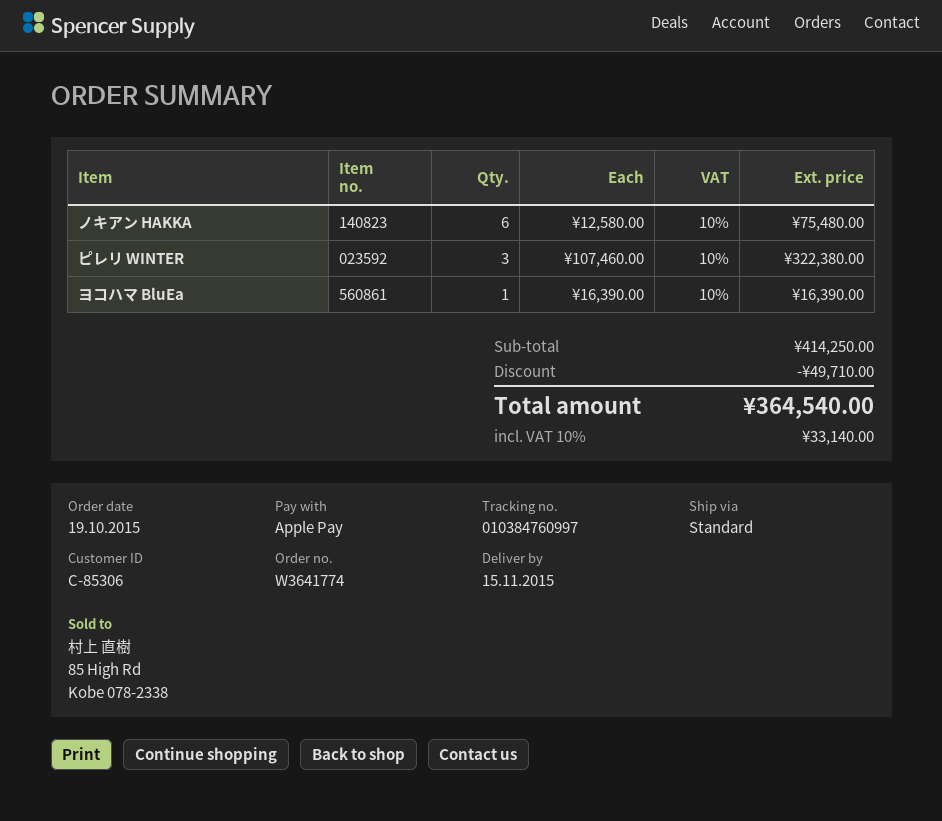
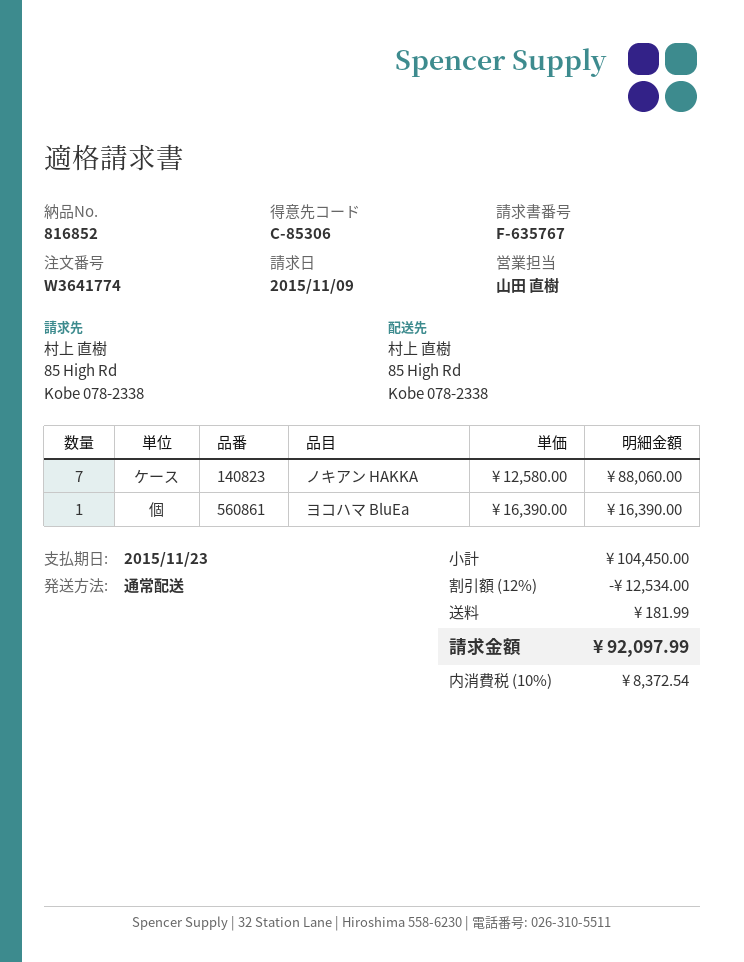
ノキアン HAKKA: 6 x 12580.00 = 75480.00 -> 7 x 12580.00 = 88060.00
ピレリ WINTER: 3 x 107460.00 = 322380.00 -> none
subtotal: 414250.00 -> 104450.00
discount: 49710.00 -> 12534.00
shipping: none -> 181.99
tax: 10% = 33140.00 -> 10% = 8372.54
total: 364540.00 -> 92097.99

